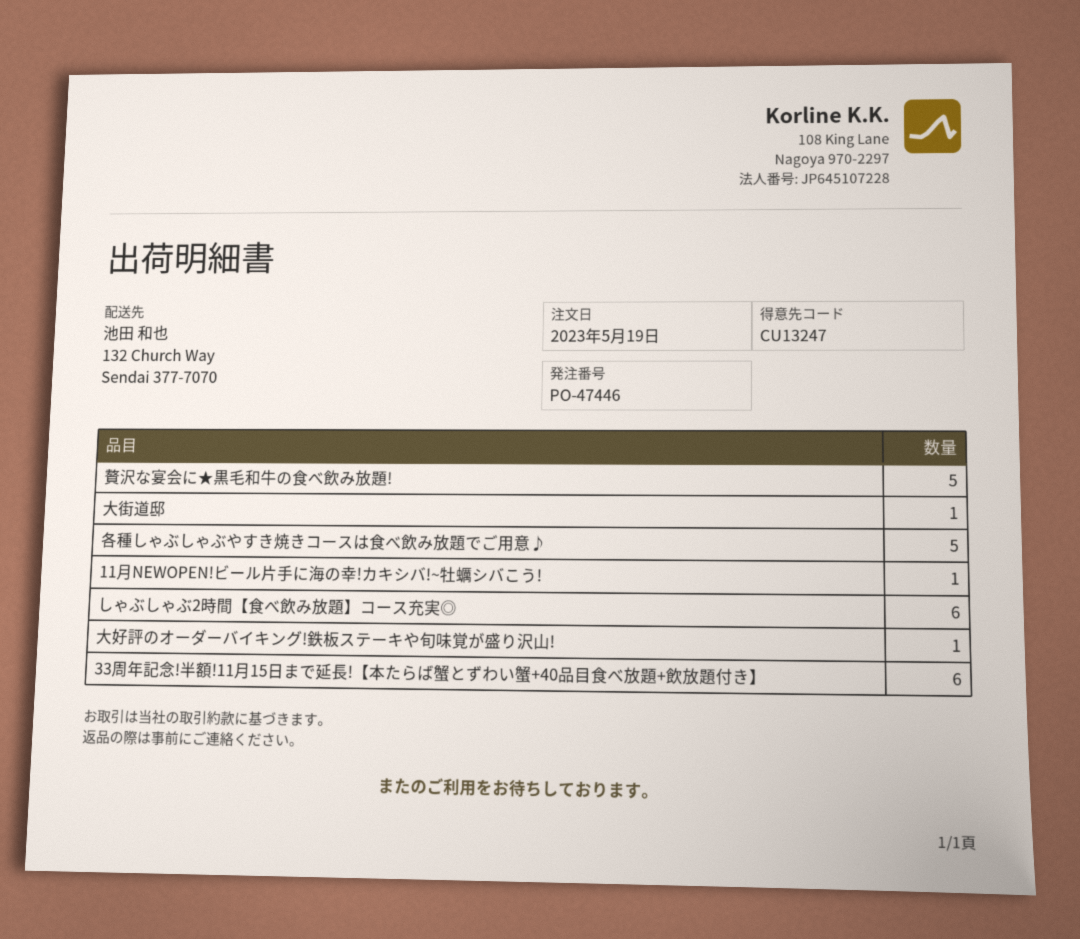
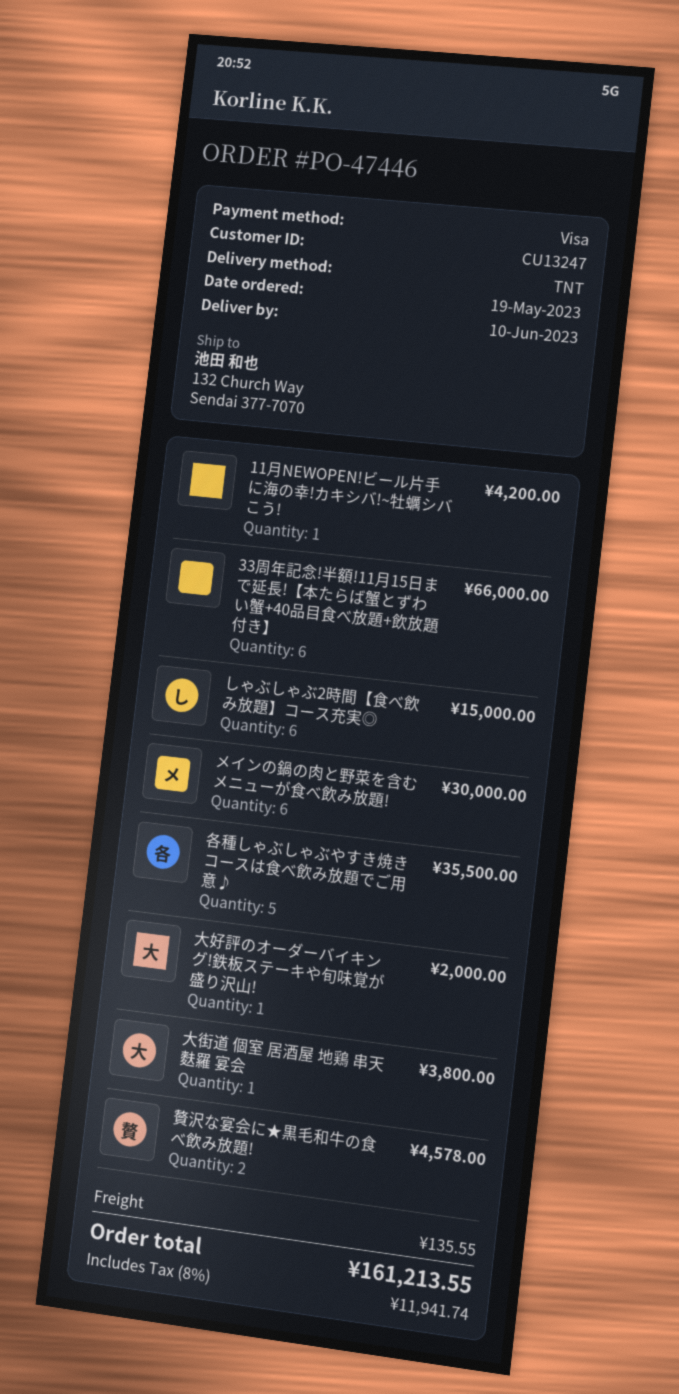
贅沢な宴会に★黒毛和牛の食べ飲み放題!: 5 -> 2
大街道邸: 1 -> none
メインの鍋の肉と野菜を含むメニューが食べ飲み放題!: none -> 6
大街道 個室 居酒屋 地鶏 串天麩羅 宴会: none -> 1

